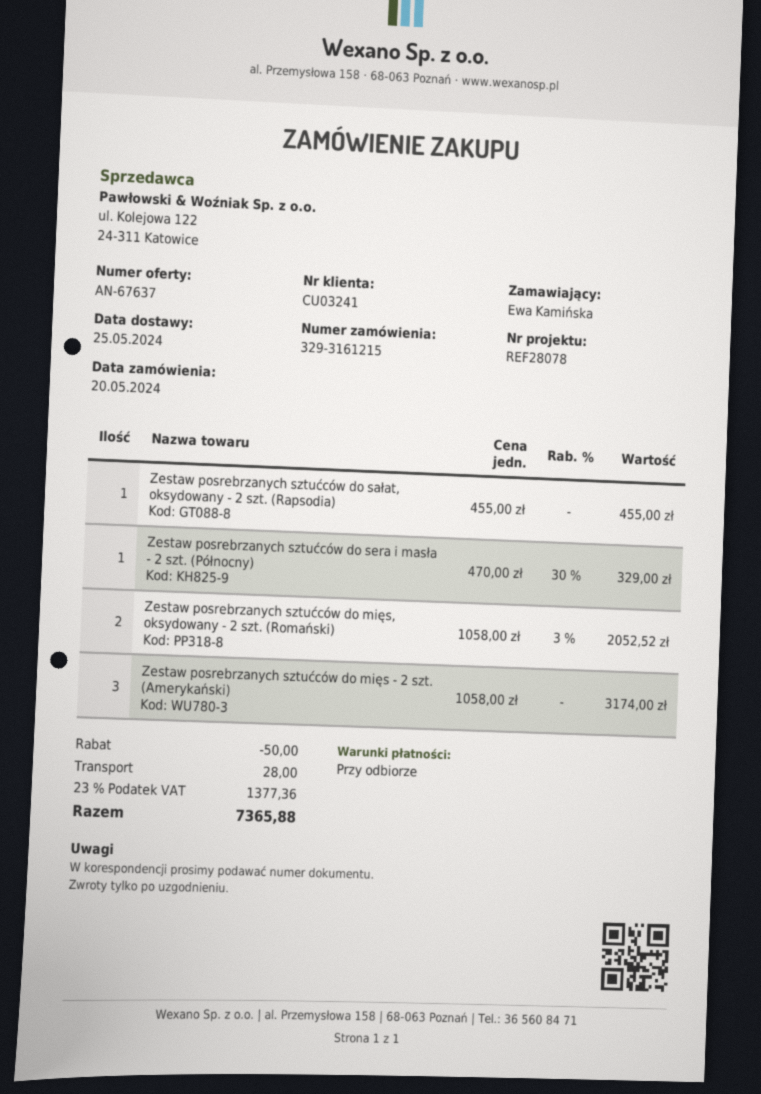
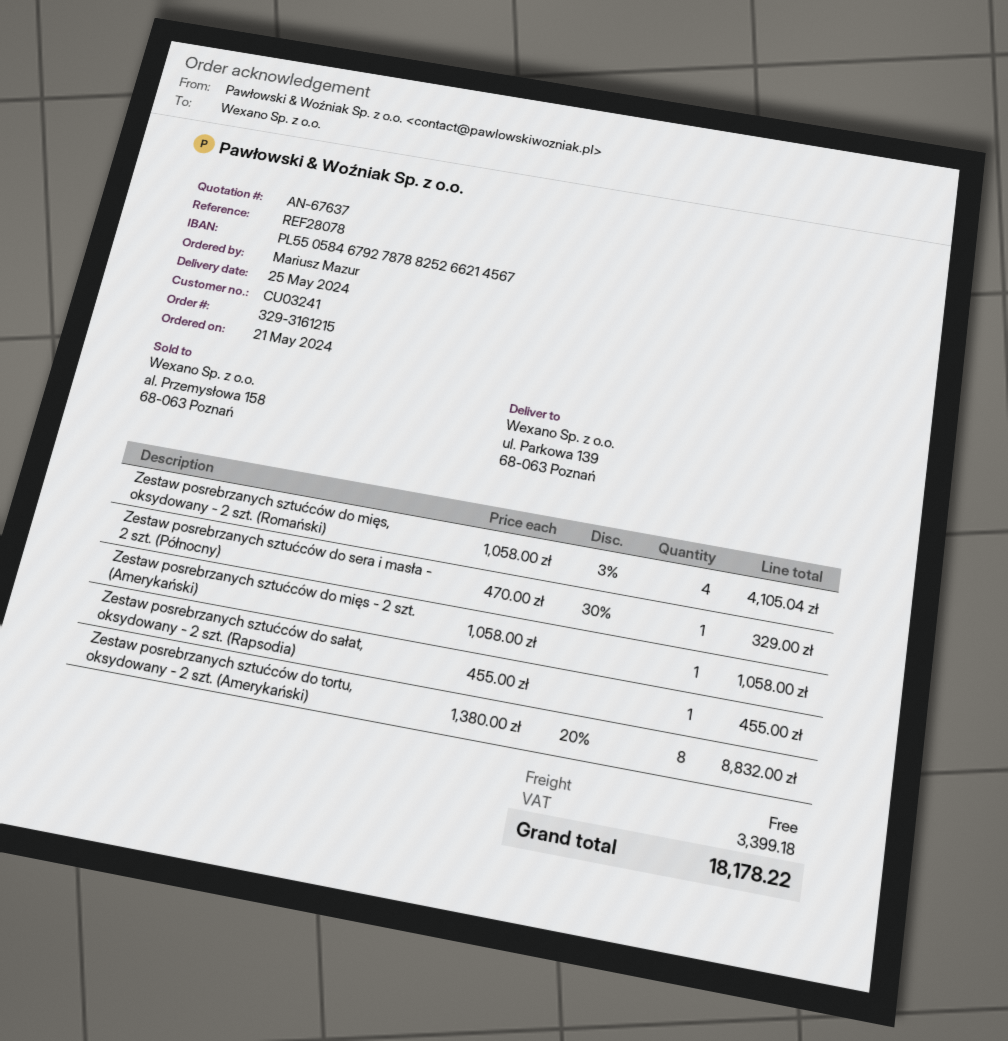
order date: 2024-05-20 -> 2024-05-21
ordered by: Ewa Kamińska -> Mariusz Mazur
Zestaw posrebrzanych sztućców do mięs, oksydowany - 2 szt. (Romański): 2 x 1058.00 - 3% = 2052.52 -> 4 x 1058.00 - 3% = 4105.04
Zestaw posrebrzanych sztućców do mięs - 2 szt. (Amerykański): 3 x 1058.00 = 3174.00 -> 1 x 1058.00 = 1058.00
Zestaw posrebrzanych sztućców do tortu, oksydowany - 2 szt. (Amerykański): none -> 8 x 1380.00 - 20% = 8832.00
discount: 50.00 -> none
shipping: 28.00 -> 0.00
tax: 1377.36 -> 3399.18
total: 7365.88 -> 18178.22

